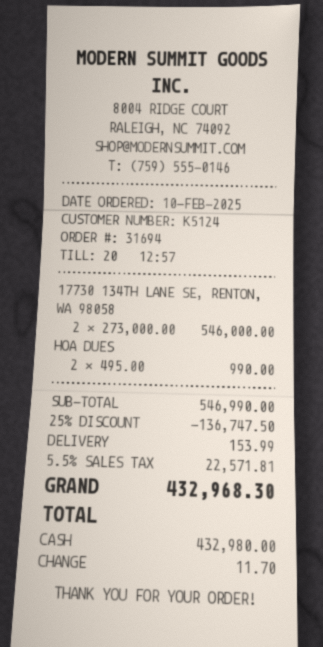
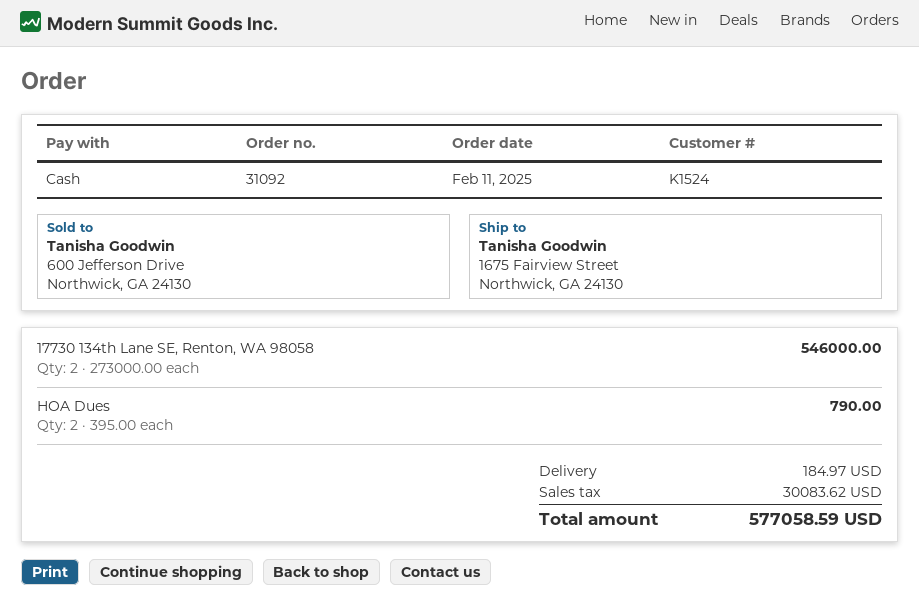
order number: 31694 -> 31092
order date: 2025-02-10 -> 2025-02-11
customer number: K5124 -> K1524
HOA DUES: 2 x 495.00 = 990.00 -> 2 x 395.00 = 790.00
discount: 25% = 136747.50 -> none
shipping: 153.99 -> 184.97
tax: 22571.81 -> 30083.62
total: 432968.30 -> 577058.59

